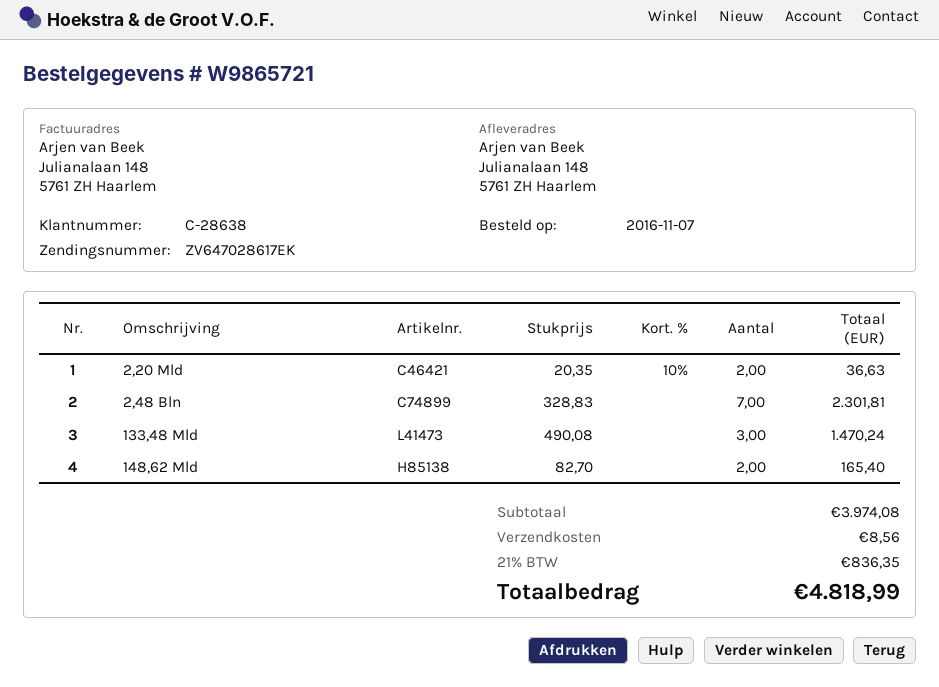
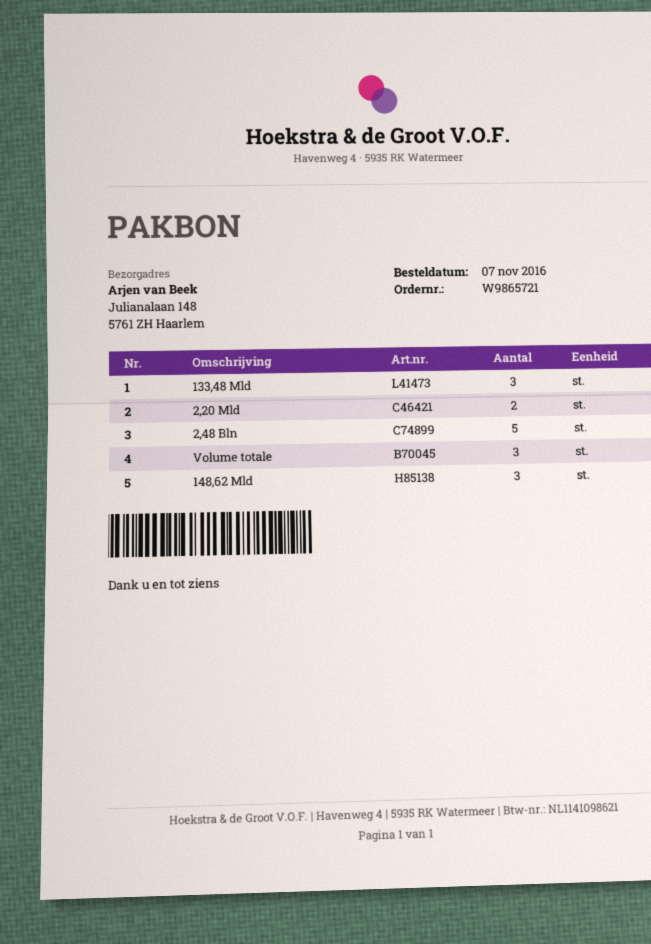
2,48 Bln: 7 -> 5
148,62 Mld: 2 -> 3
Volume totale: none -> 3

